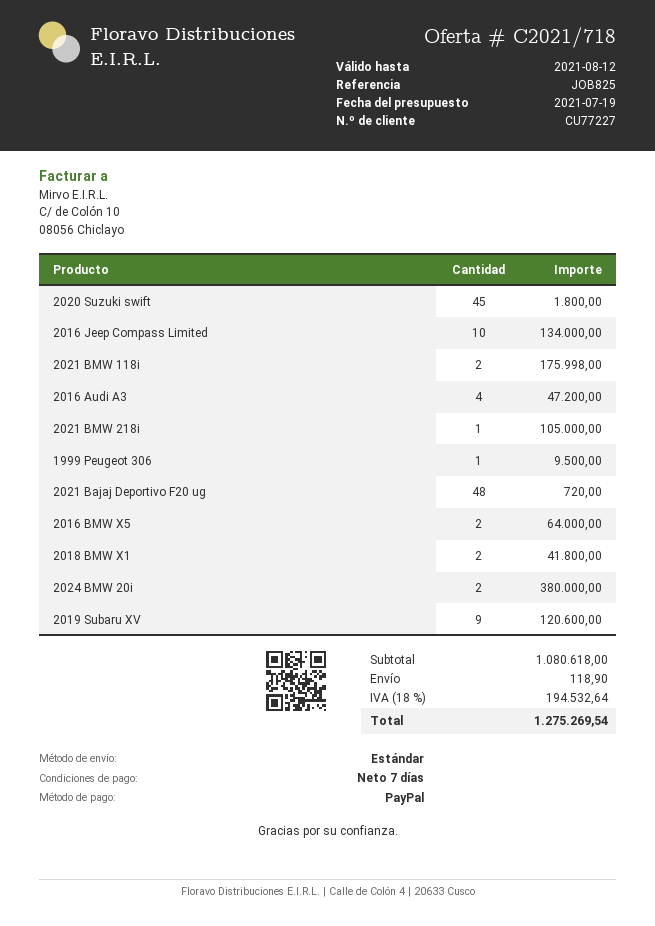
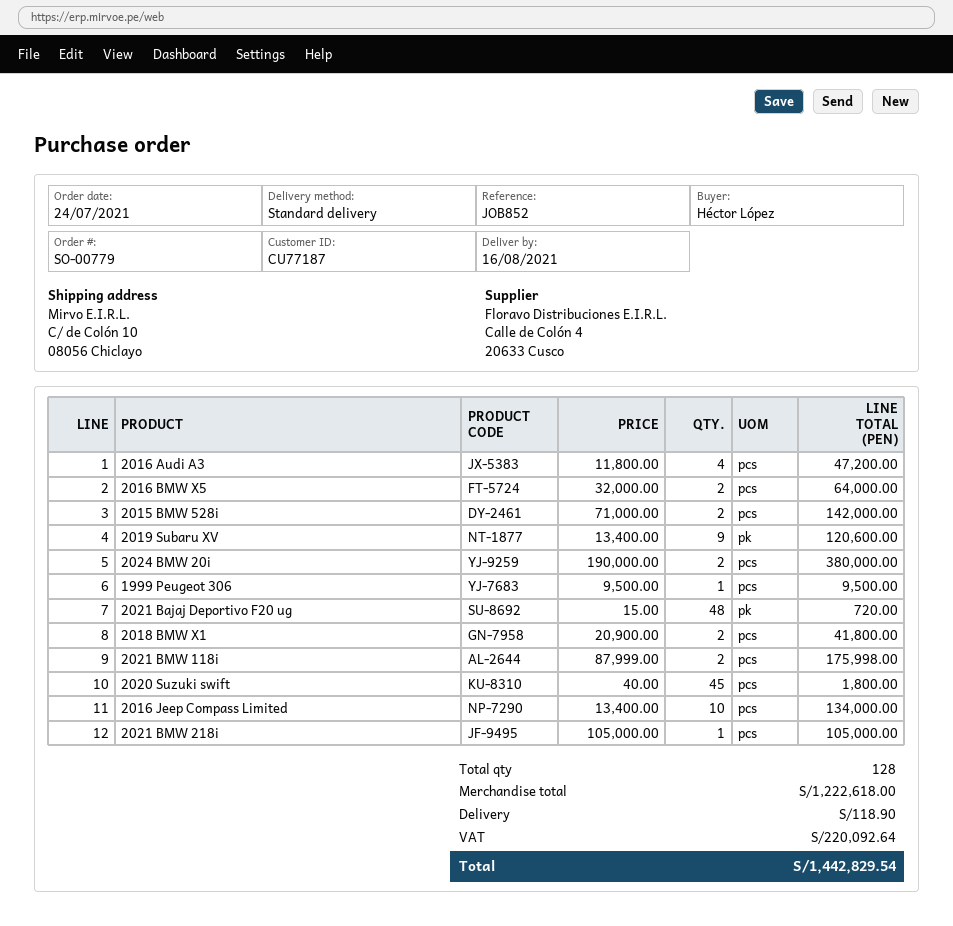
customer number: CU77227 -> CU77187
reference: JOB825 -> JOB852
2015 BMW 528i: none -> 2 for 142000.00
subtotal: 1080618.00 -> 1222618.00
tax: 194532.64 -> 220092.64
total: 1275269.54 -> 1442829.54

